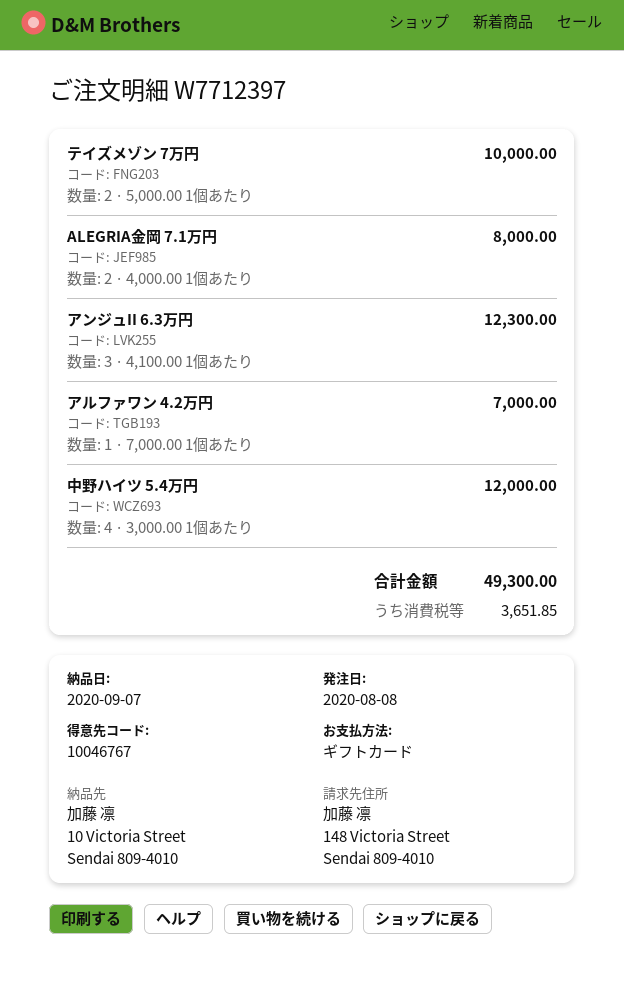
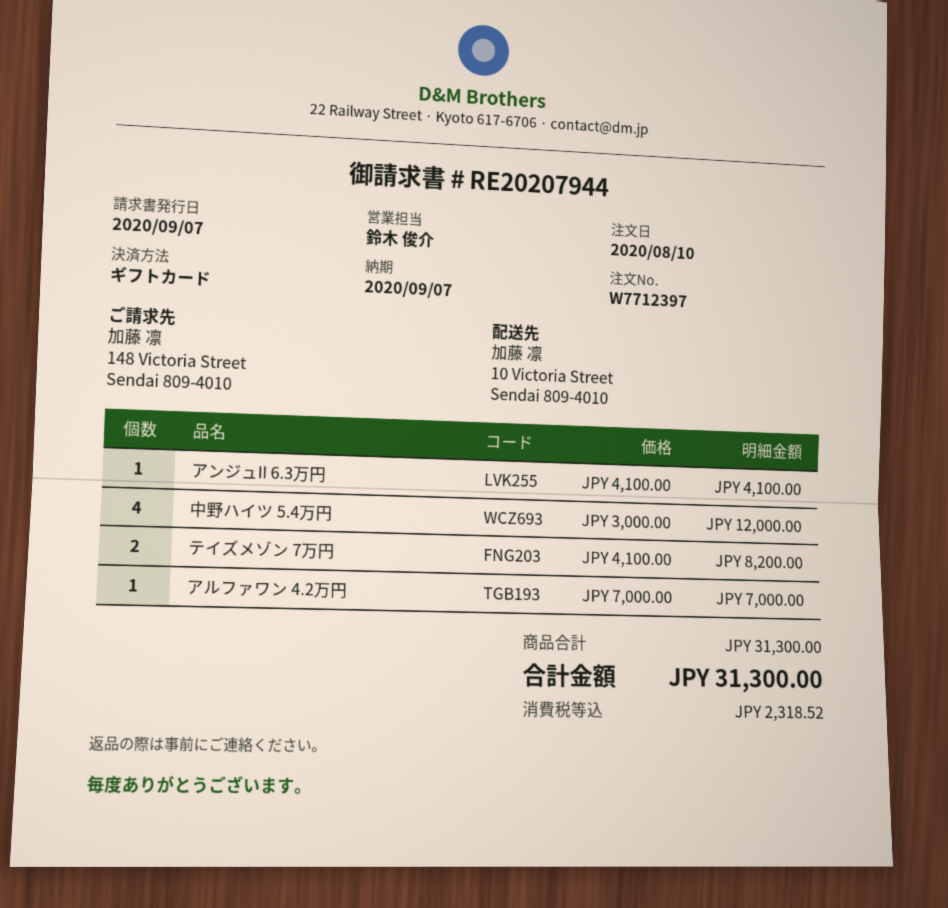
order date: 2020-08-08 -> 2020-08-10
テイズメゾン 7万円: 2 x 5000.00 = 10000.00 -> 2 x 4100.00 = 8200.00
ALEGRIA金岡 7.1万円: 2 x 4000.00 = 8000.00 -> none
アンジュII 6.3万円: 3 x 4100.00 = 12300.00 -> 1 x 4100.00 = 4100.00
tax: 3651.85 -> 2318.52
total: 49300.00 -> 31300.00

